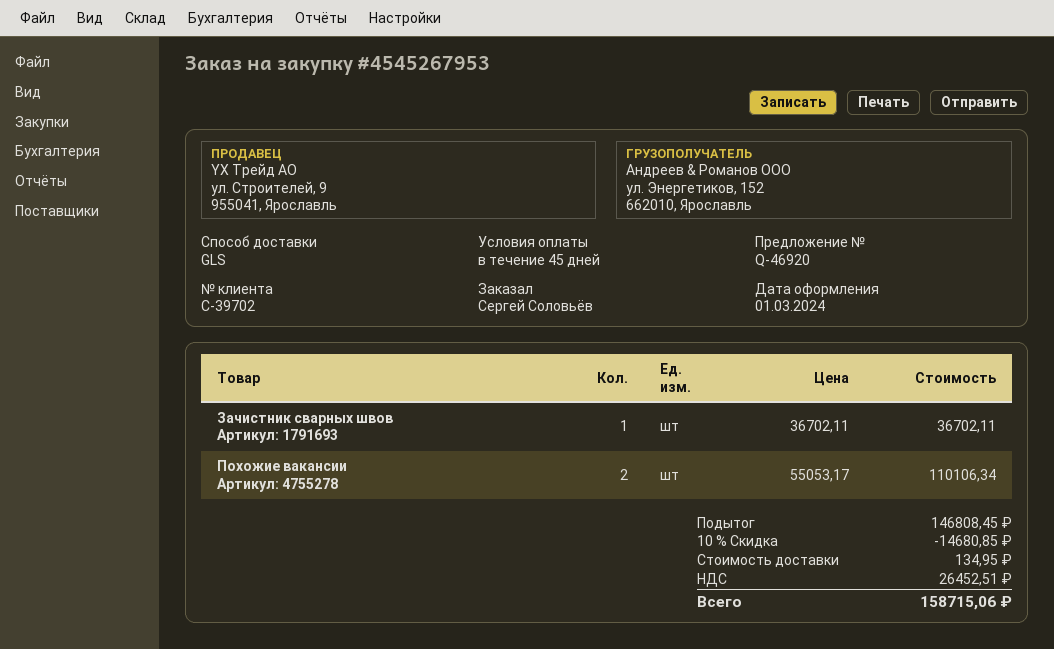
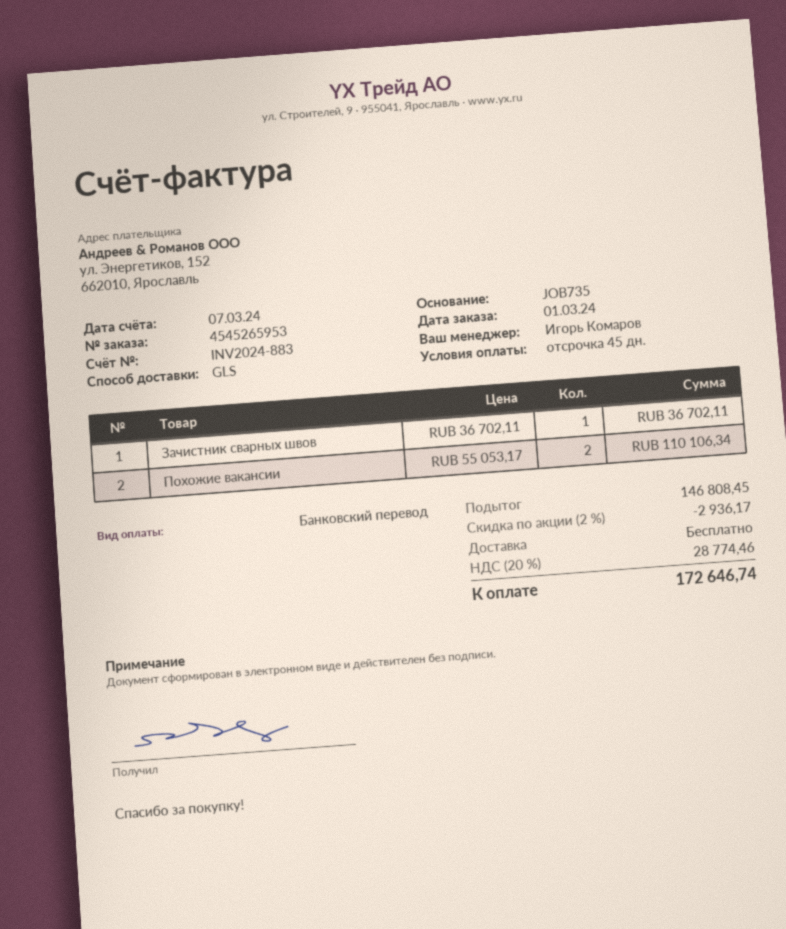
order number: 4545267953 -> 4545265953
discount: 10% = 14680.85 -> 2% = 2936.17
shipping: 134.95 -> 0.00
tax: 26452.51 -> 28774.46
total: 158715.06 -> 172646.74

